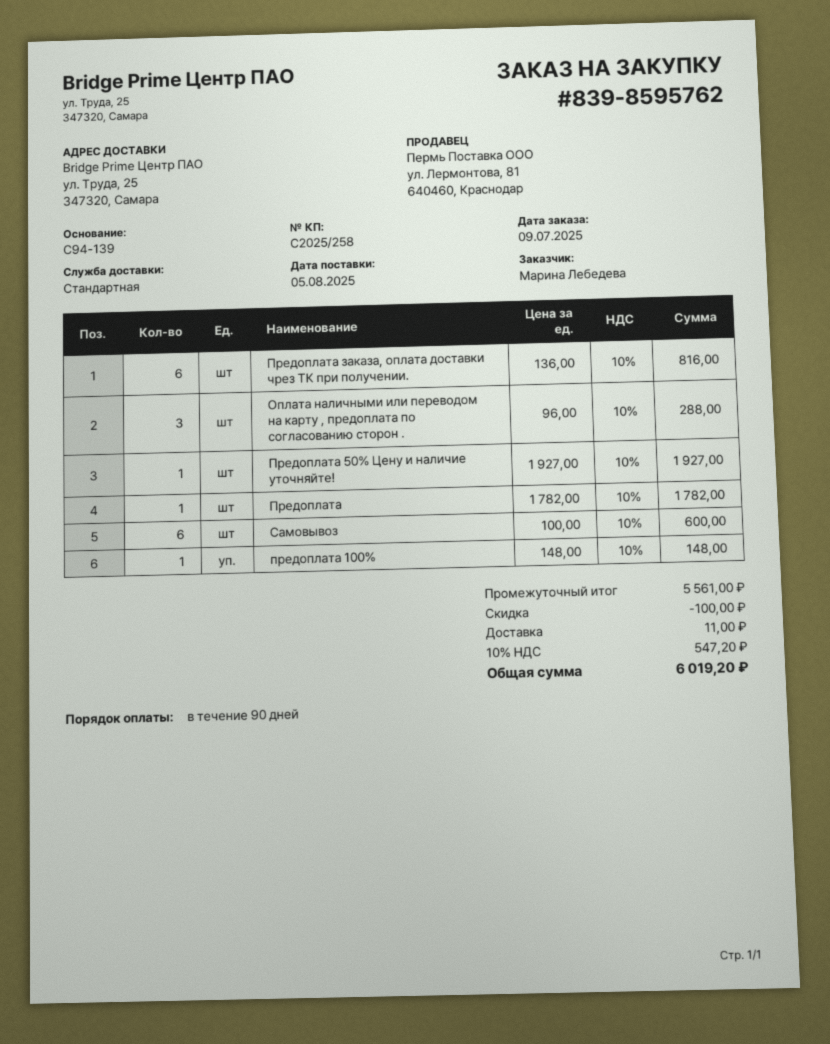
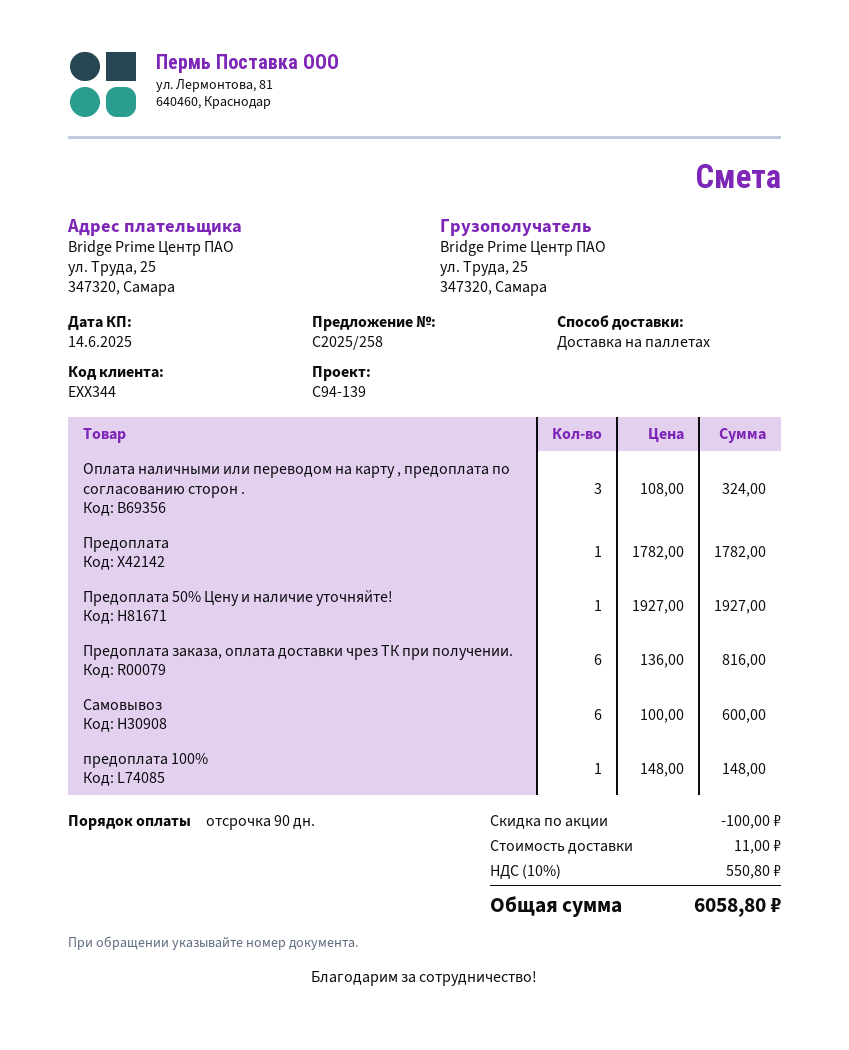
shipping method: standard -> pallet freight
Оплата наличными или переводом на карту , предоплата по согласованию сторон .: 3 x 96.00 = 288.00 -> 3 x 108.00 = 324.00
tax: 10% = 547.20 -> 10% = 550.80
total: 6019.20 -> 6058.80

